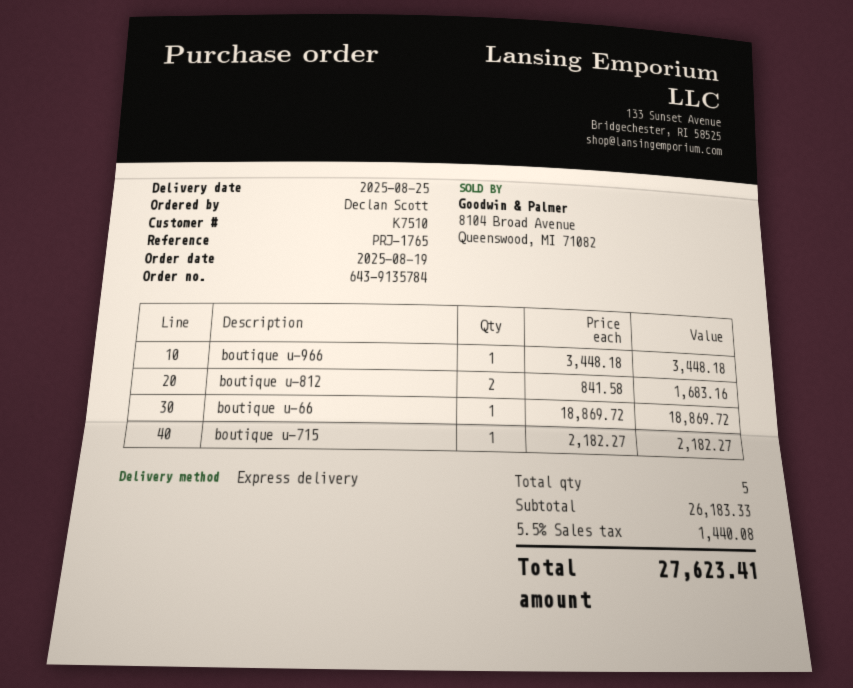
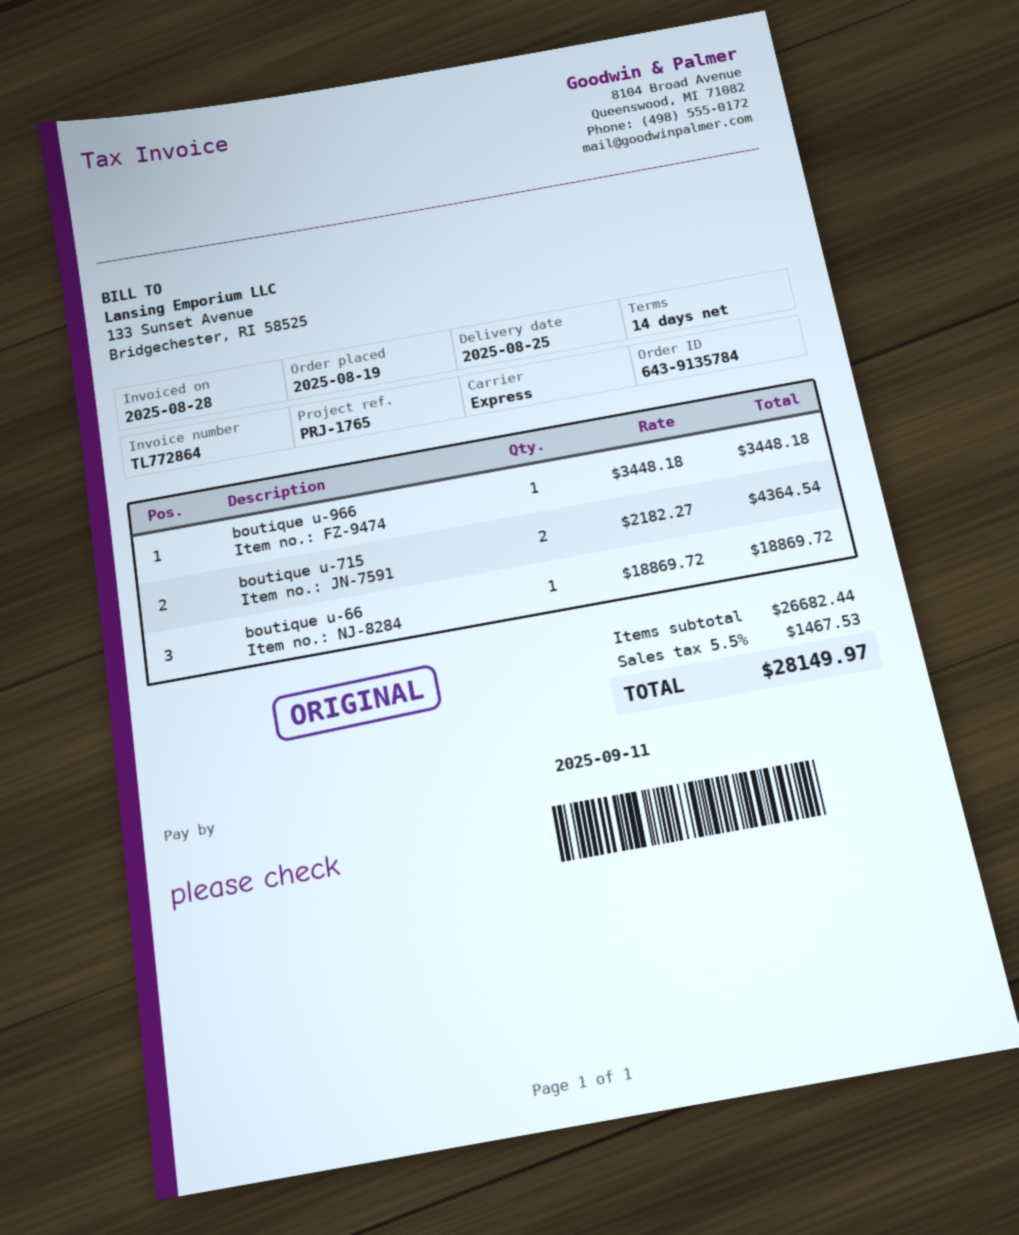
boutique u-812: 2 x 841.58 = 1683.16 -> none
boutique u-715: 1 x 2182.27 = 2182.27 -> 2 x 2182.27 = 4364.54
subtotal: 26183.33 -> 26682.44
tax: 5.5% = 1440.08 -> 5.5% = 1467.53
total: 27623.41 -> 28149.97

